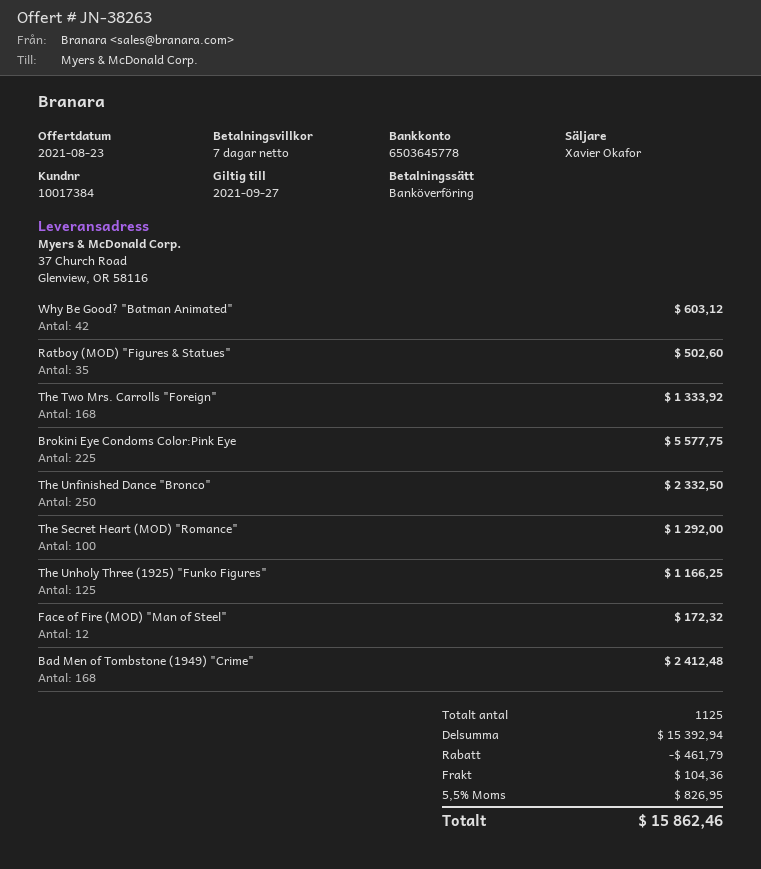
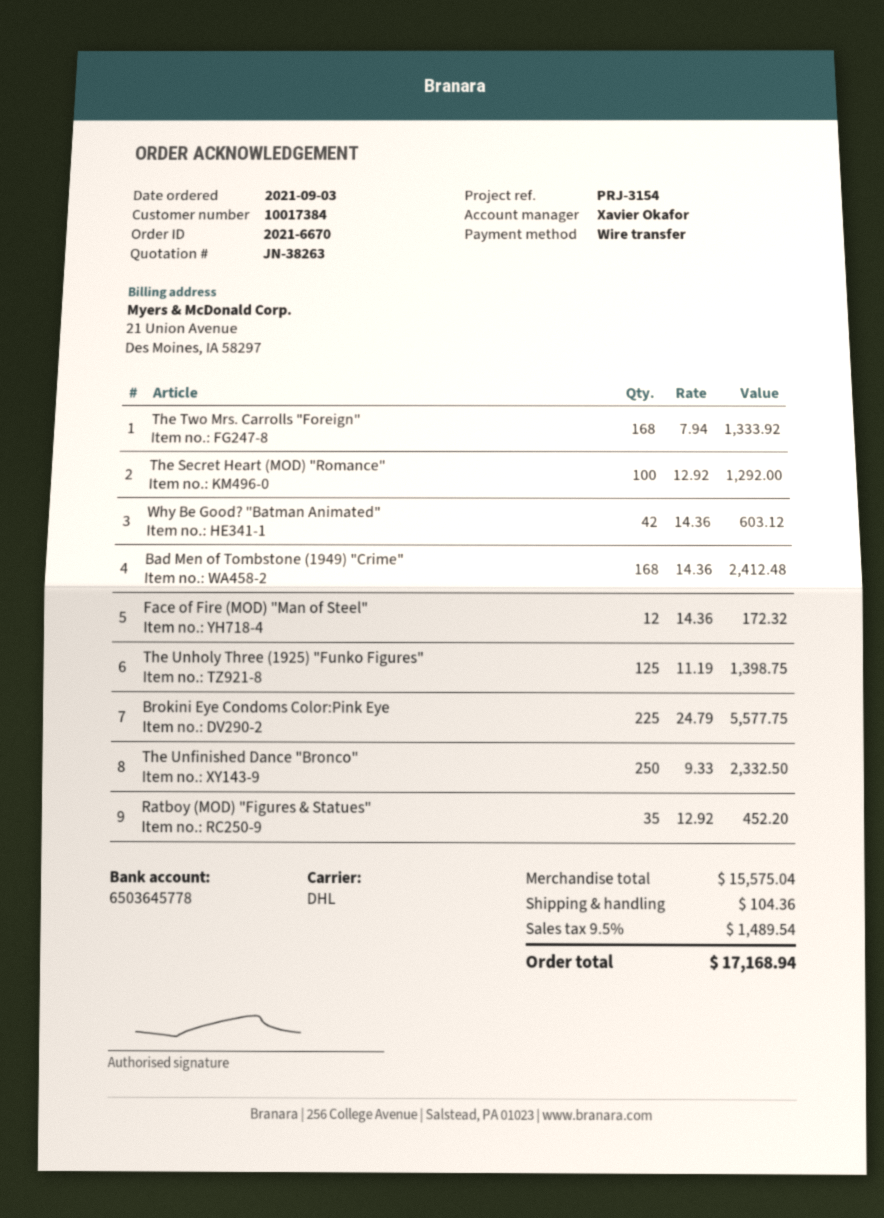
Ratboy (MOD) "Figures & Statues": 35 for 502.60 -> 35 for 452.20
The Unholy Three (1925) "Funko Figures": 125 for 1166.25 -> 125 for 1398.75
subtotal: 15392.94 -> 15575.04
discount: 461.79 -> none
tax: 5.5% = 826.95 -> 9.5% = 1489.54
total: 15862.46 -> 17168.94

